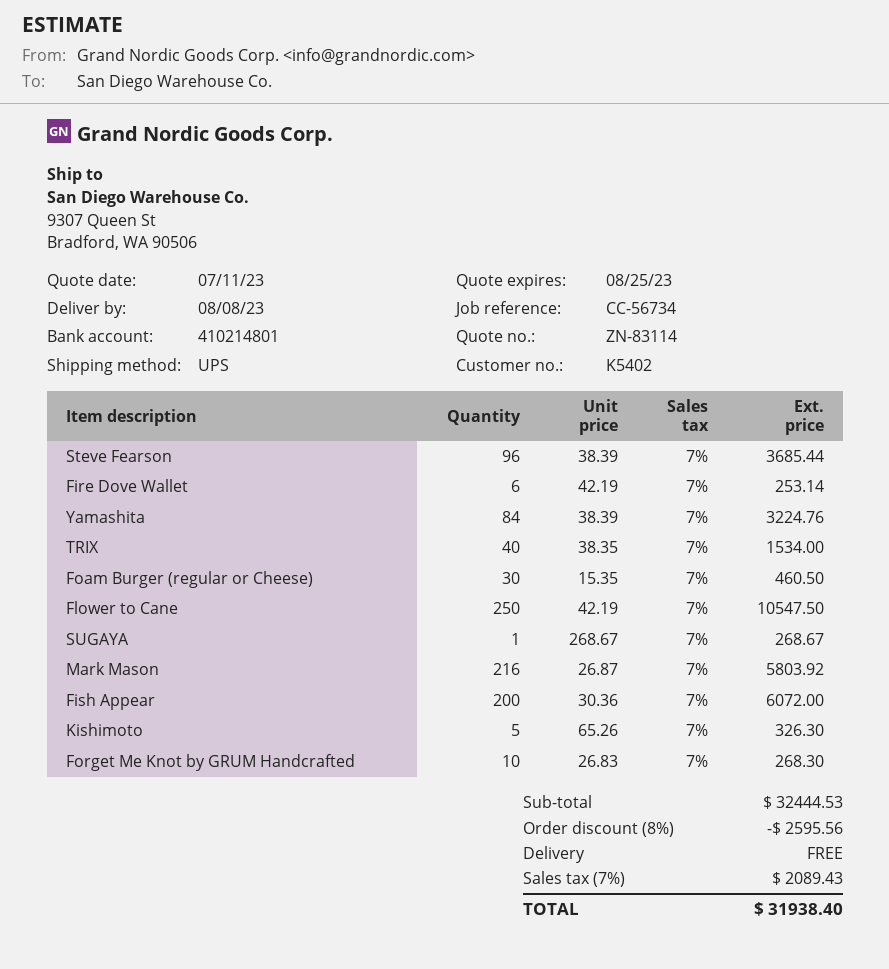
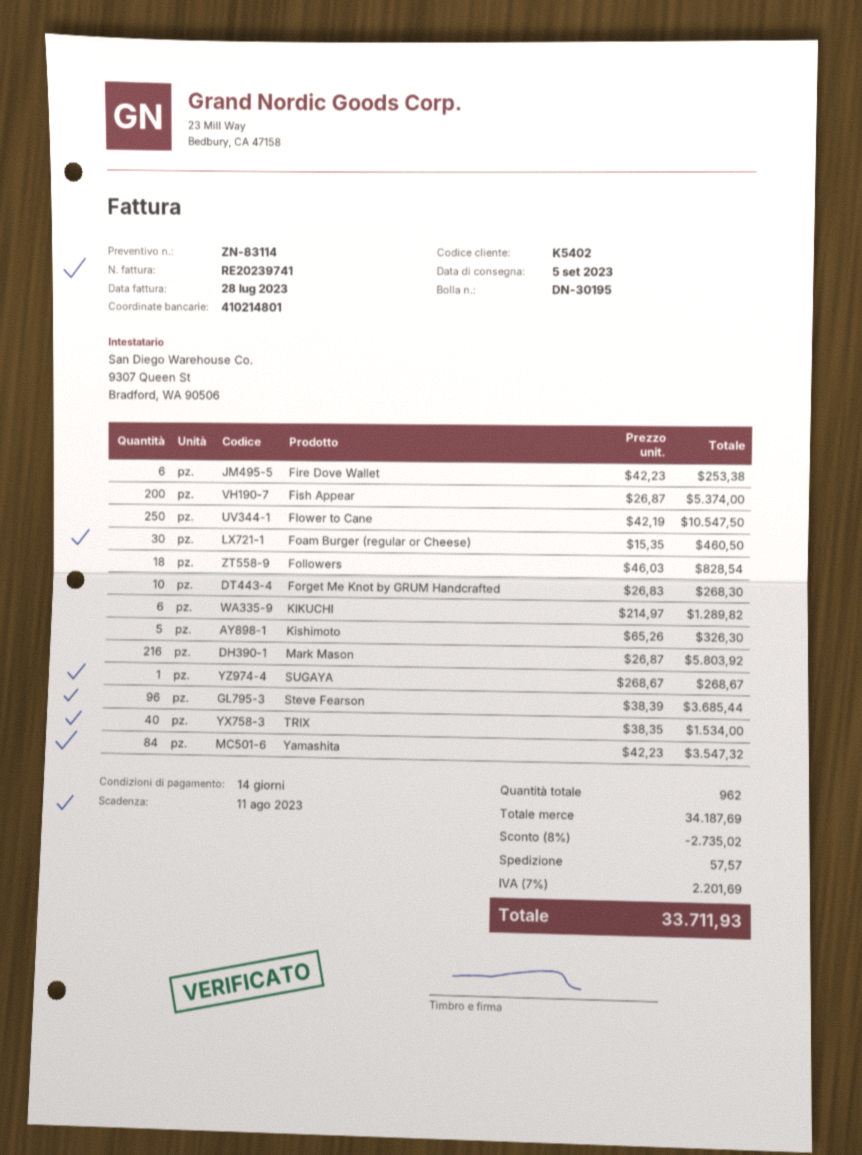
delivery date: 2023-08-08 -> 2023-09-05
Fire Dove Wallet: 6 x 42.19 = 253.14 -> 6 x 42.23 = 253.38
Yamashita: 84 x 38.39 = 3224.76 -> 84 x 42.23 = 3547.32
Fish Appear: 200 x 30.36 = 6072.00 -> 200 x 26.87 = 5374.00
Followers: none -> 18 x 46.03 = 828.54
KIKUCHI: none -> 6 x 214.97 = 1289.82
subtotal: 32444.53 -> 34187.69
discount: 8% = 2595.56 -> 8% = 2735.02
shipping: 0.00 -> 57.57
tax: 7% = 2089.43 -> 7% = 2201.69
total: 31938.40 -> 33711.93

